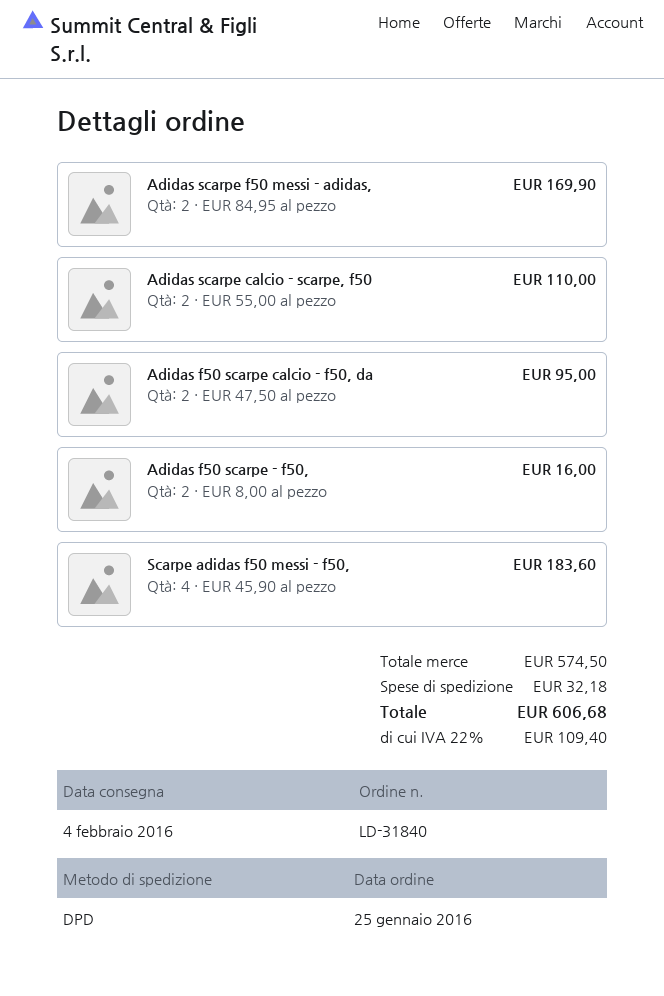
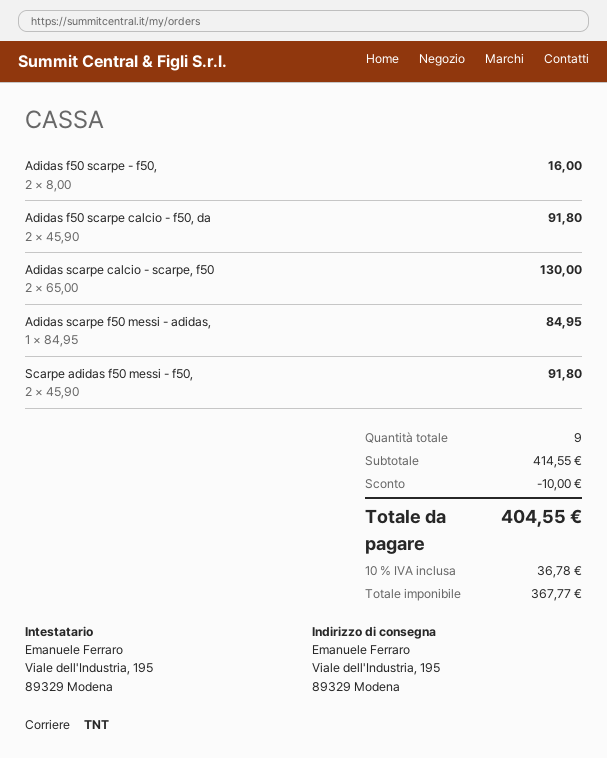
shipping method: DPD -> TNT
Adidas scarpe f50 messi - adidas,: 2 x 84.95 = 169.90 -> 1 x 84.95 = 84.95
Adidas scarpe calcio - scarpe, f50: 2 x 55.00 = 110.00 -> 2 x 65.00 = 130.00
Adidas f50 scarpe calcio - f50, da: 2 x 47.50 = 95.00 -> 2 x 45.90 = 91.80
Scarpe adidas f50 messi - f50,: 4 x 45.90 = 183.60 -> 2 x 45.90 = 91.80
subtotal: 574.50 -> 414.55
discount: none -> 10.00
shipping: 32.18 -> none
tax: 22% = 109.40 -> 10% = 36.78
total: 606.68 -> 404.55

